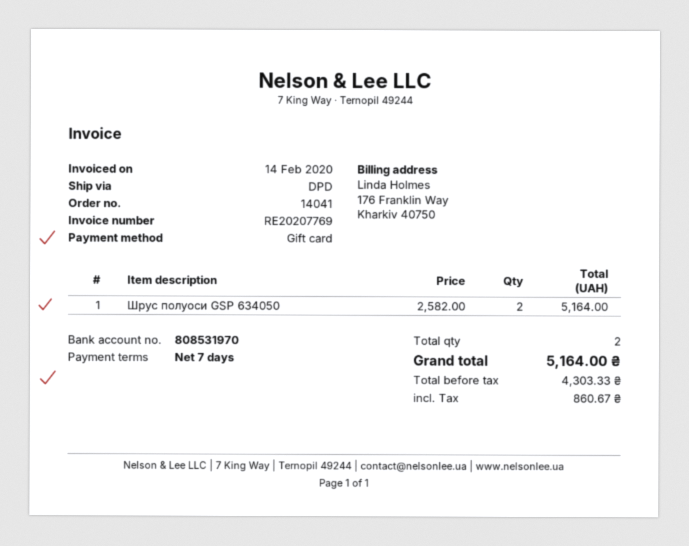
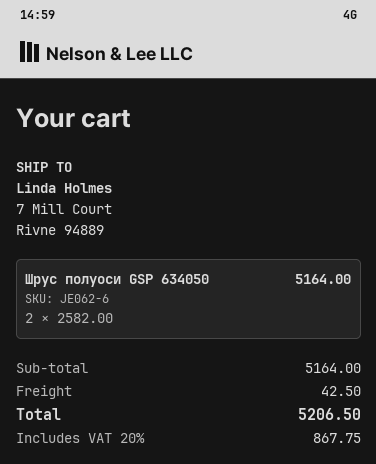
shipping: none -> 42.50
tax: 860.67 -> 867.75
total: 5164.00 -> 5206.50

